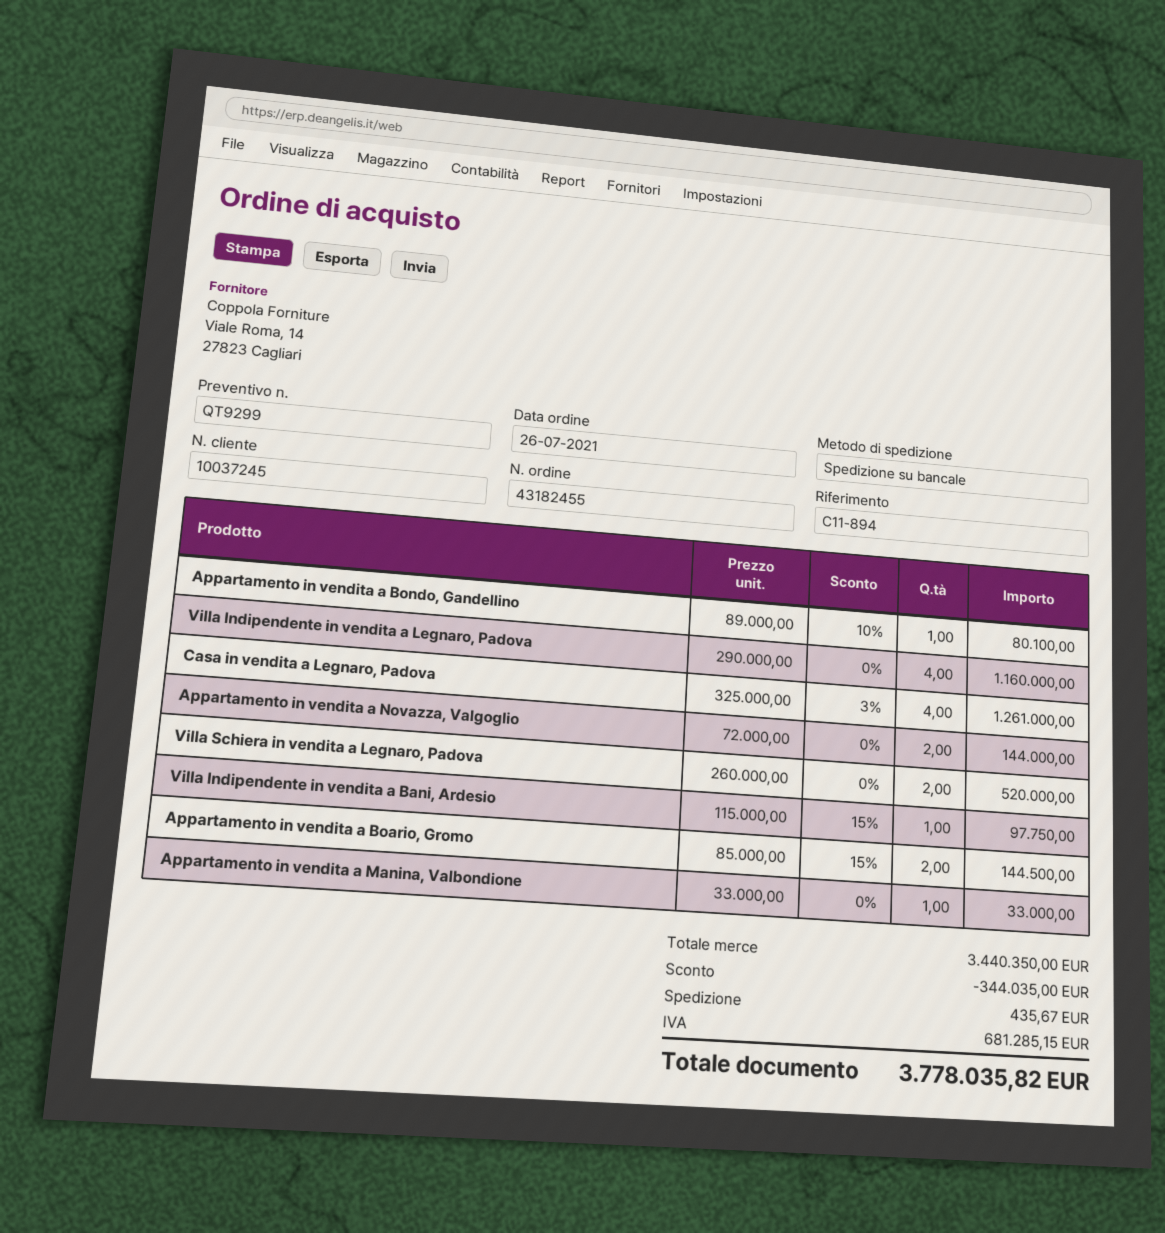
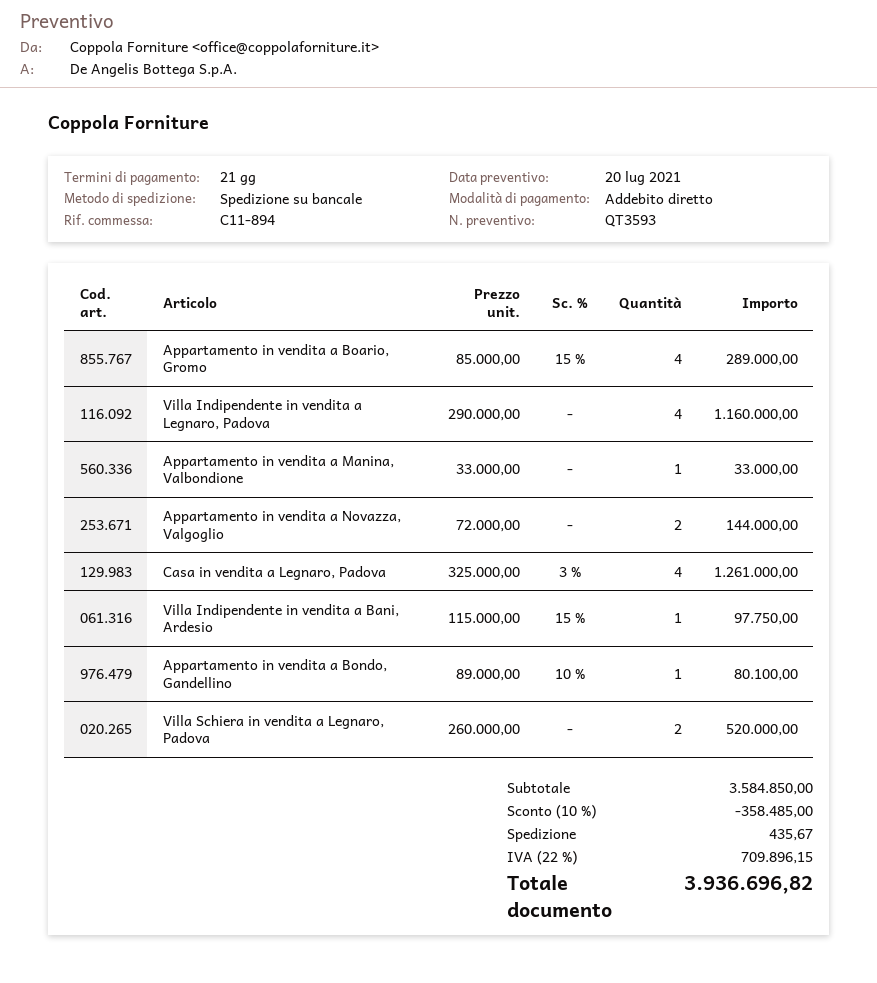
quote number: QT9299 -> QT3593
Appartamento in vendita a Boario, Gromo: 2 x 85000.00 - 15% = 144500.00 -> 4 x 85000.00 - 15% = 289000.00
subtotal: 3440350.00 -> 3584850.00
discount: 344035.00 -> 358485.00
tax: 681285.15 -> 709896.15
total: 3778035.82 -> 3936696.82

